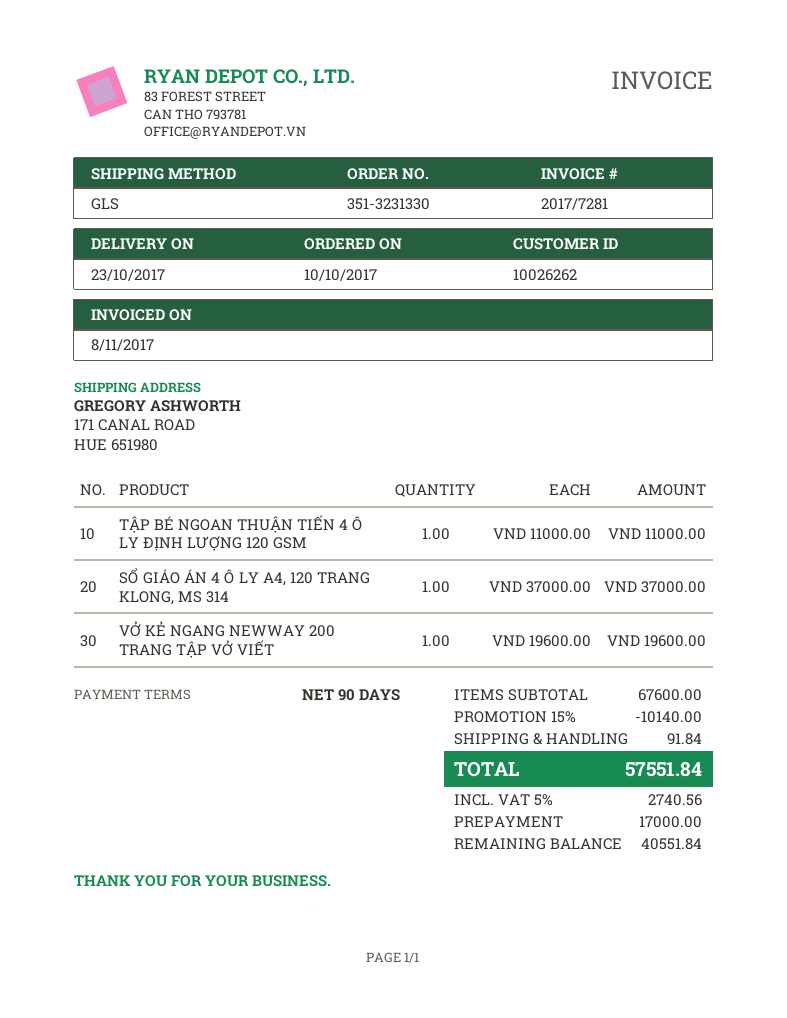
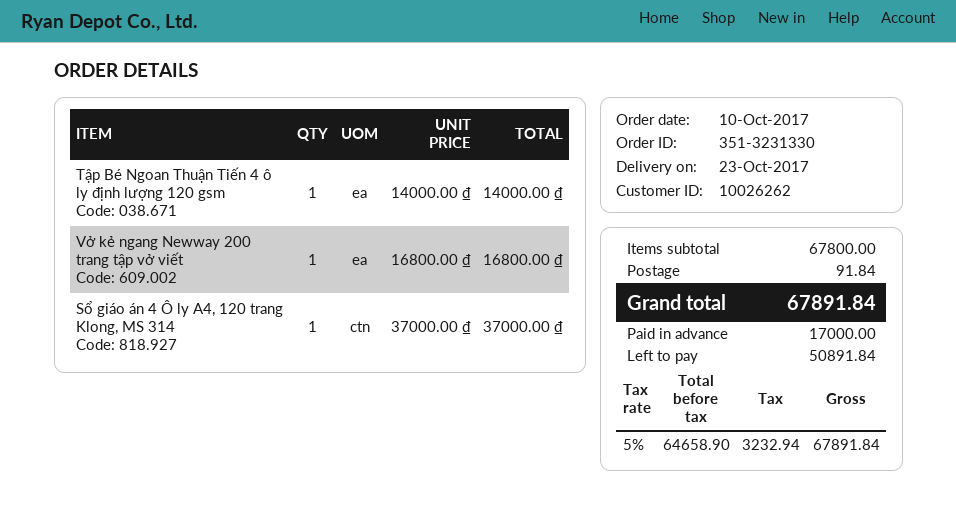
TẬP BÉ NGOAN THUẬN TIẾN 4 Ô LY ĐỊNH LƯỢNG 120 GSM: 1 x 11000.00 = 11000.00 -> 1 x 14000.00 = 14000.00
VỞ KẺ NGANG NEWWAY 200 TRANG TẬP VỞ VIẾT: 1 x 19600.00 = 19600.00 -> 1 x 16800.00 = 16800.00
subtotal: 67600.00 -> 67800.00
discount: 15% = 10140.00 -> none
tax: 5% = 2740.56 -> 5% = 3232.94
total: 57551.84 -> 67891.84
balance: 40551.84 -> 50891.84

